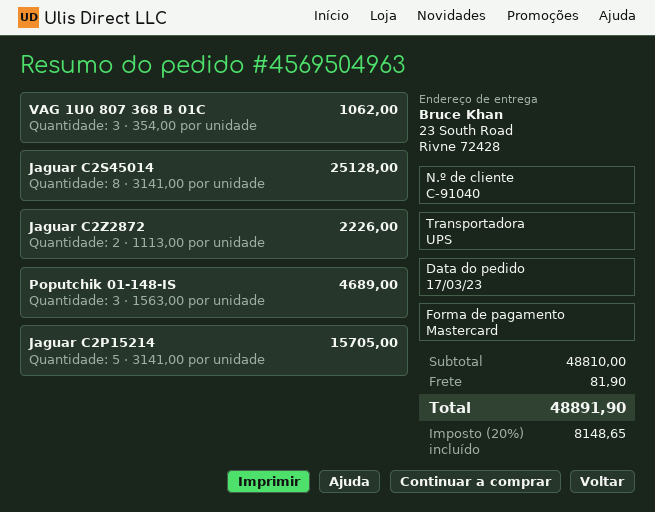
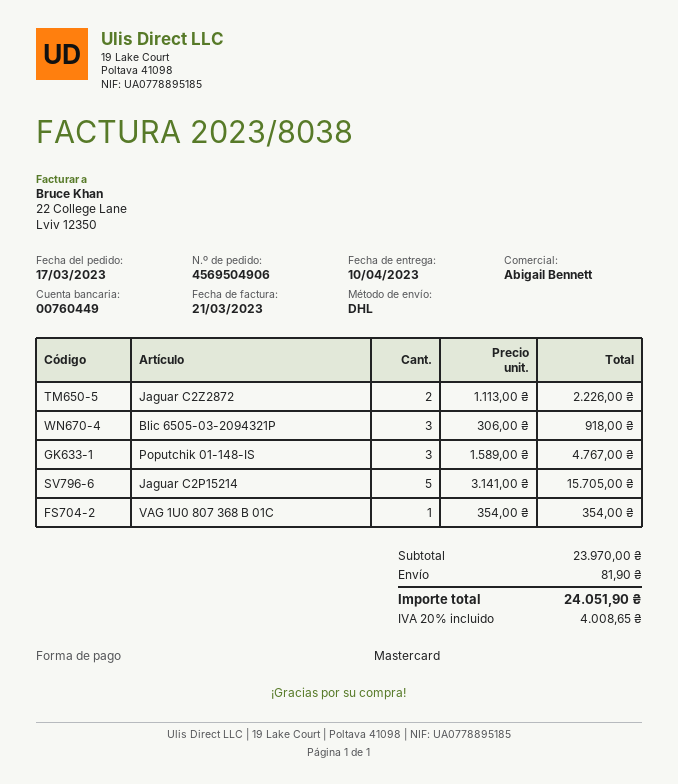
order number: 4569504963 -> 4569504906
shipping method: UPS -> DHL
VAG 1U0 807 368 B 01C: 3 x 354.00 = 1062.00 -> 1 x 354.00 = 354.00
Jaguar C2S45014: 8 x 3141.00 = 25128.00 -> none
Poputchik 01-148-IS: 3 x 1563.00 = 4689.00 -> 3 x 1589.00 = 4767.00
Blic 6505-03-2094321P: none -> 3 x 306.00 = 918.00
subtotal: 48810.00 -> 23970.00
tax: 20% = 8148.65 -> 20% = 4008.65
total: 48891.90 -> 24051.90

